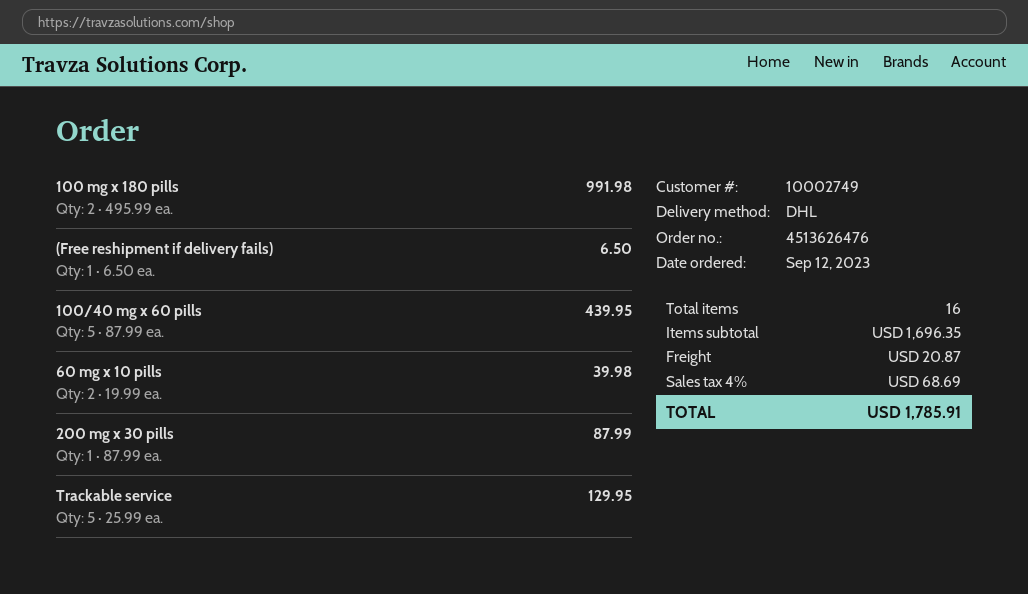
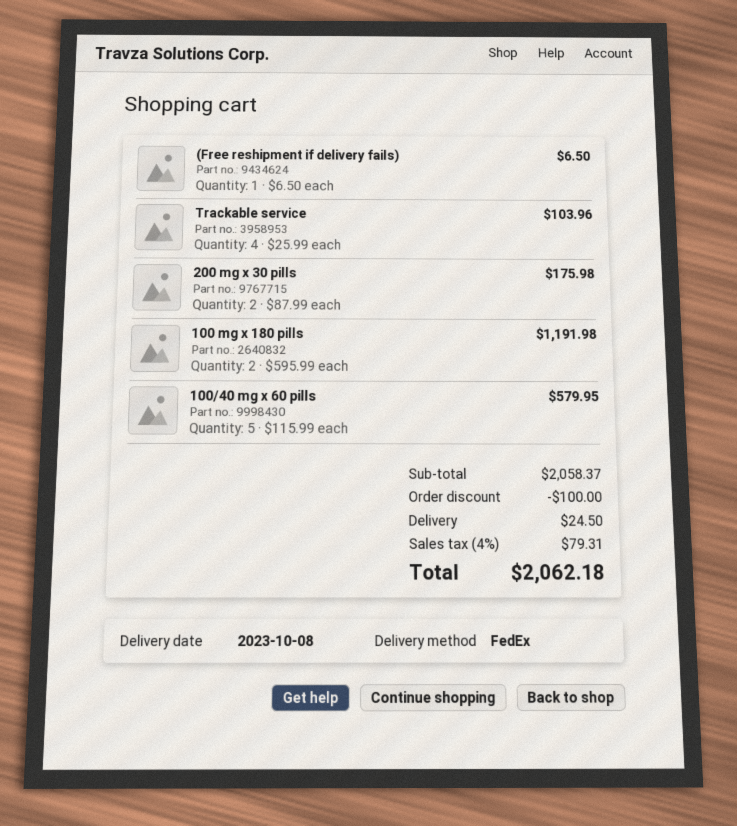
shipping method: DHL -> FedEx
100 mg x 180 pills: 2 x 495.99 = 991.98 -> 2 x 595.99 = 1191.98
100/40 mg x 60 pills: 5 x 87.99 = 439.95 -> 5 x 115.99 = 579.95
60 mg x 10 pills: 2 x 19.99 = 39.98 -> none
200 mg x 30 pills: 1 x 87.99 = 87.99 -> 2 x 87.99 = 175.98
Trackable service: 5 x 25.99 = 129.95 -> 4 x 25.99 = 103.96
subtotal: 1696.35 -> 2058.37
discount: none -> 100.00
shipping: 20.87 -> 24.50
tax: 4% = 68.69 -> 4% = 79.31
total: 1785.91 -> 2062.18

